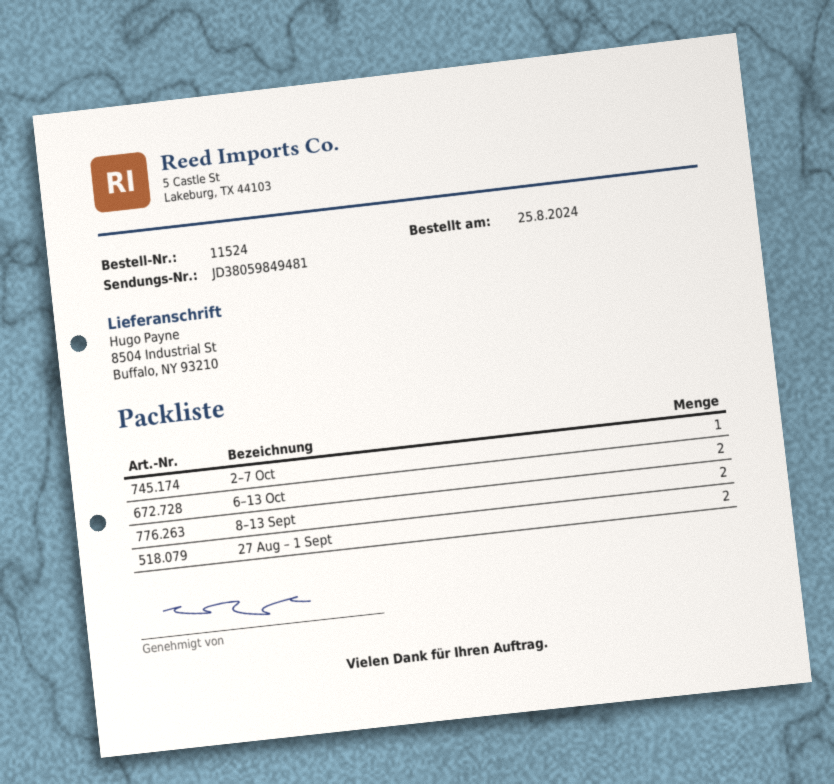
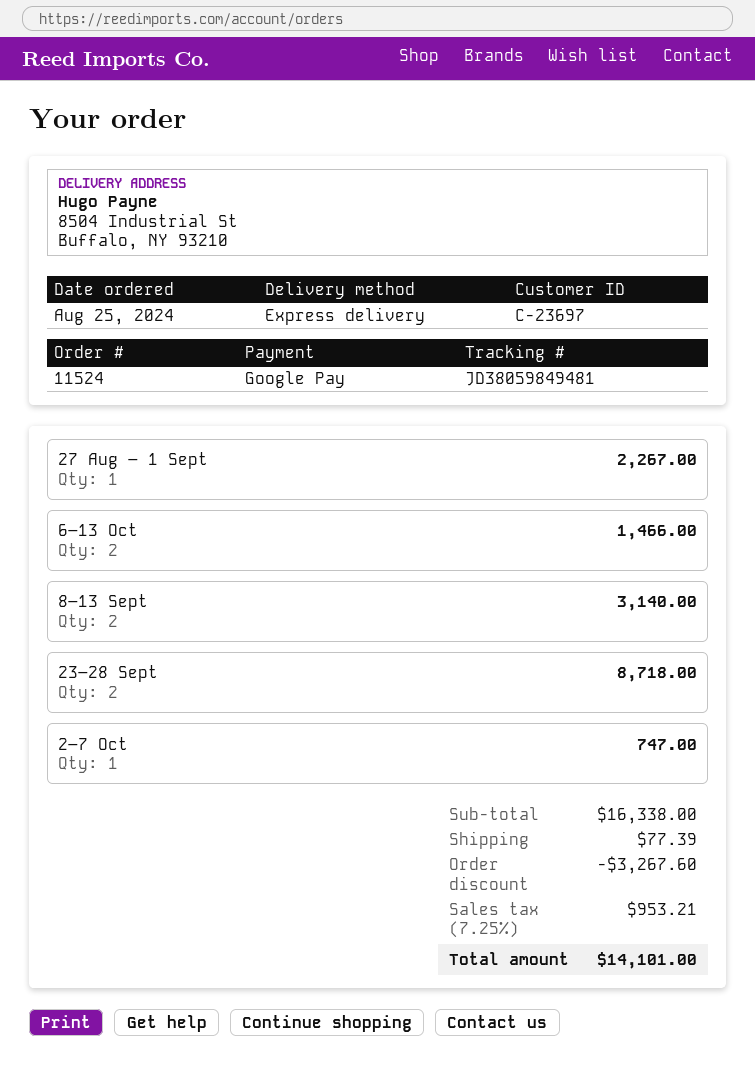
27 Aug – 1 Sept: 2 -> 1
23–28 Sept: none -> 2

